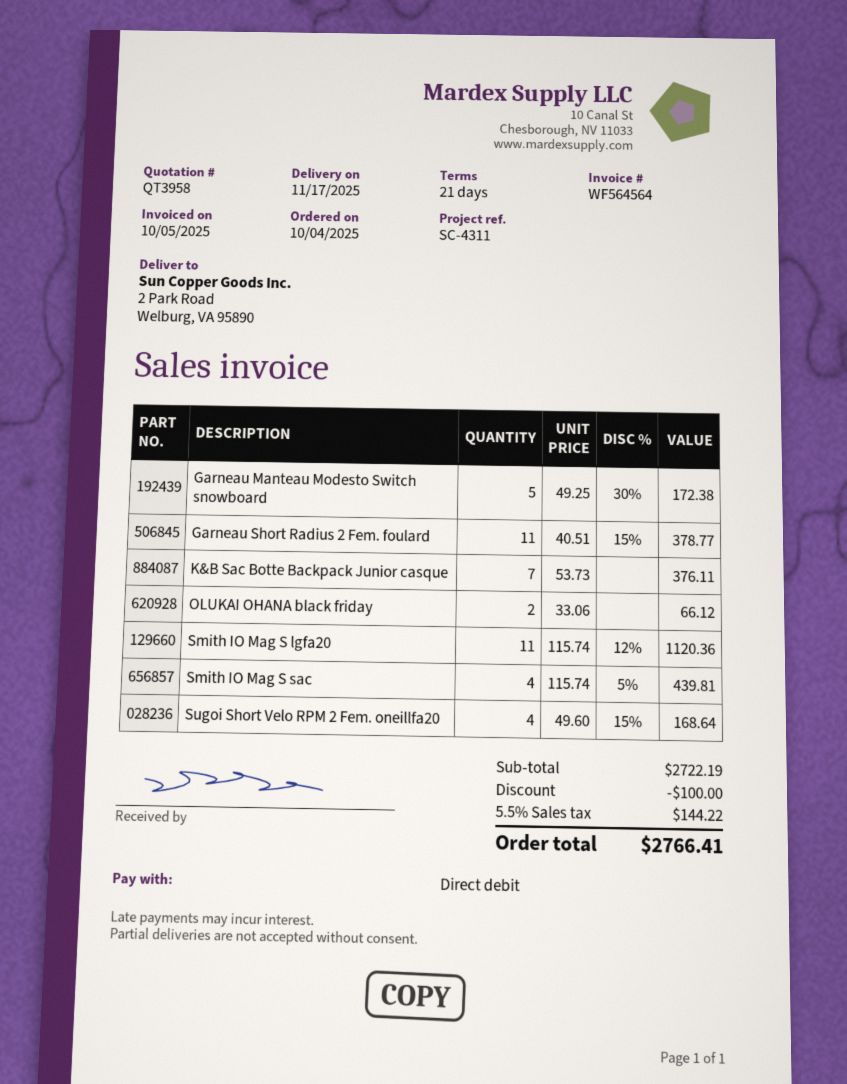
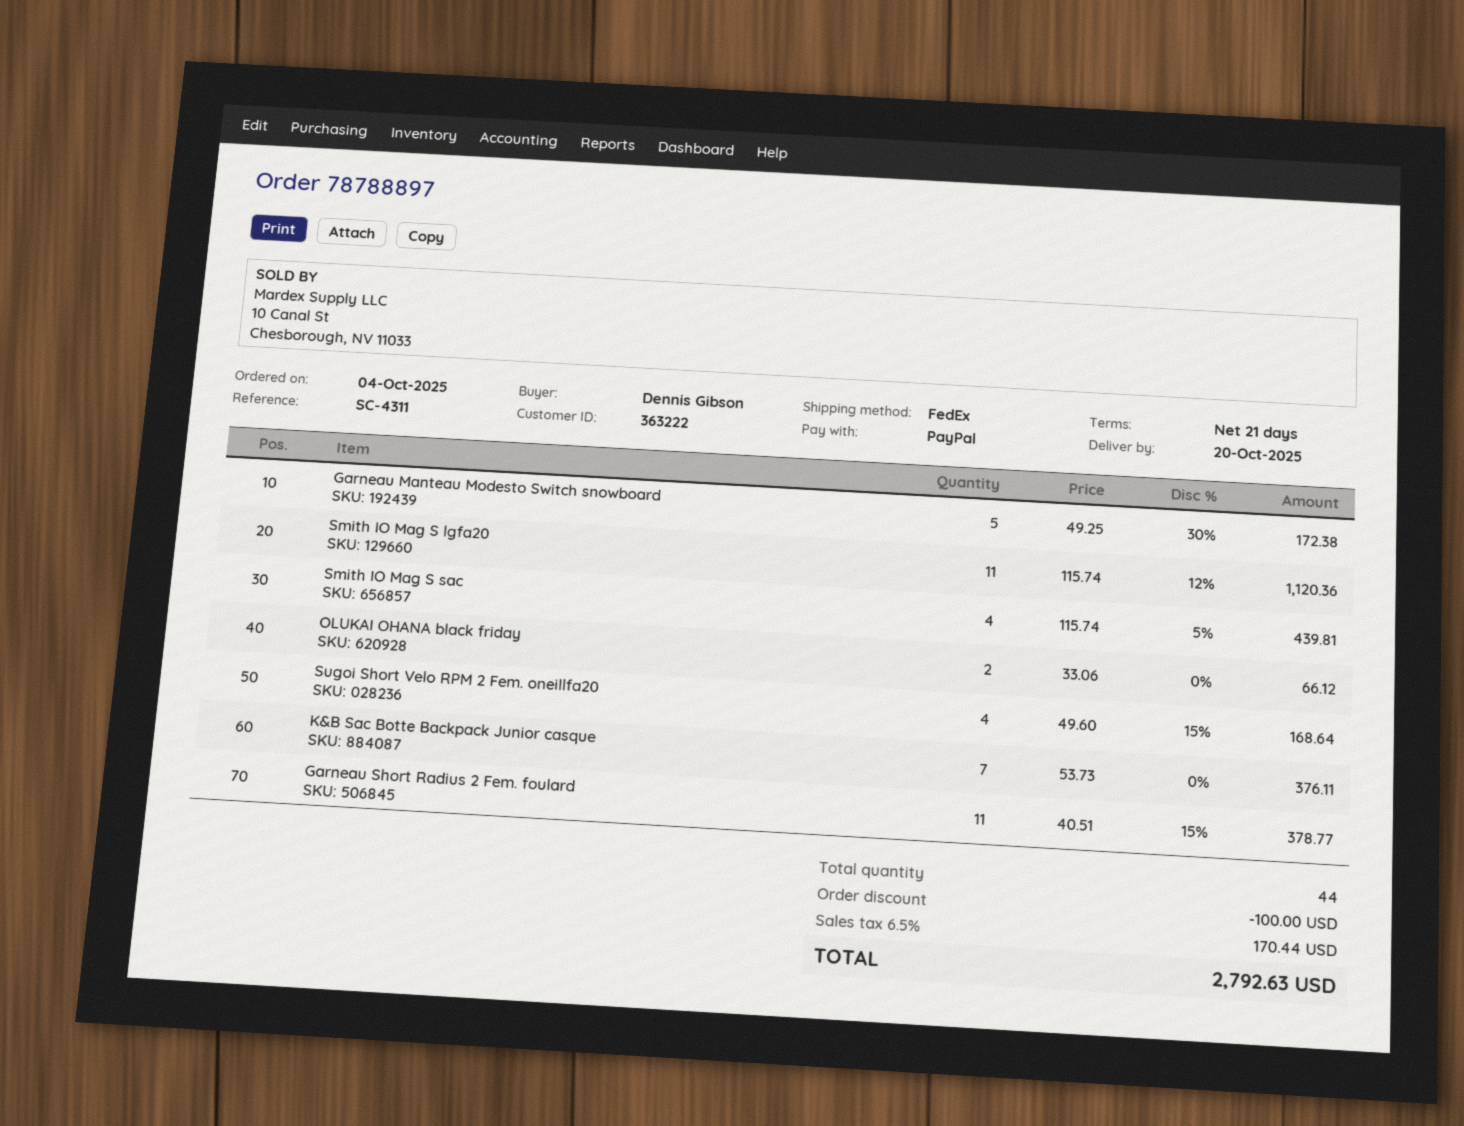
delivery date: 2025-11-17 -> 2025-10-20
payment method: direct debit -> PayPal
tax: 5.5% = 144.22 -> 6.5% = 170.44
total: 2766.41 -> 2792.63

